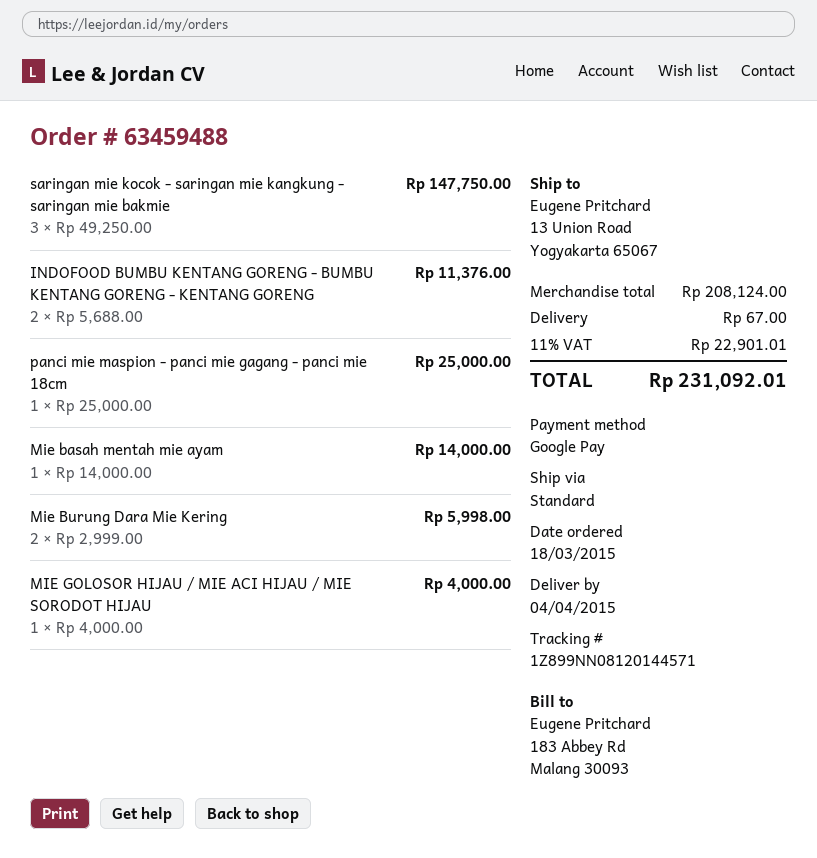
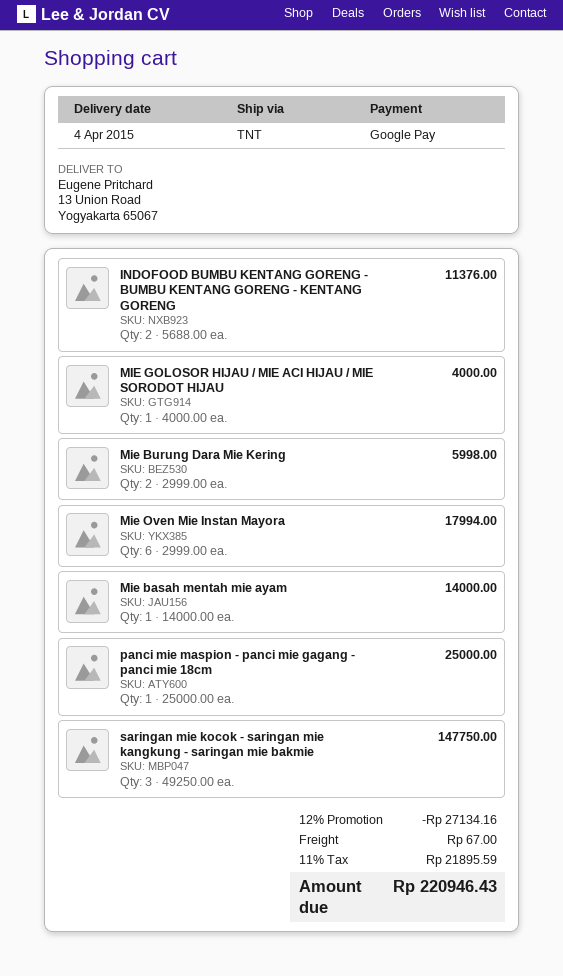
shipping method: standard -> TNT
Mie Oven Mie Instan Mayora: none -> 6 x 2999.00 = 17994.00
discount: none -> 12% = 27134.16
tax: 11% = 22901.01 -> 11% = 21895.59
total: 231092.01 -> 220946.43

